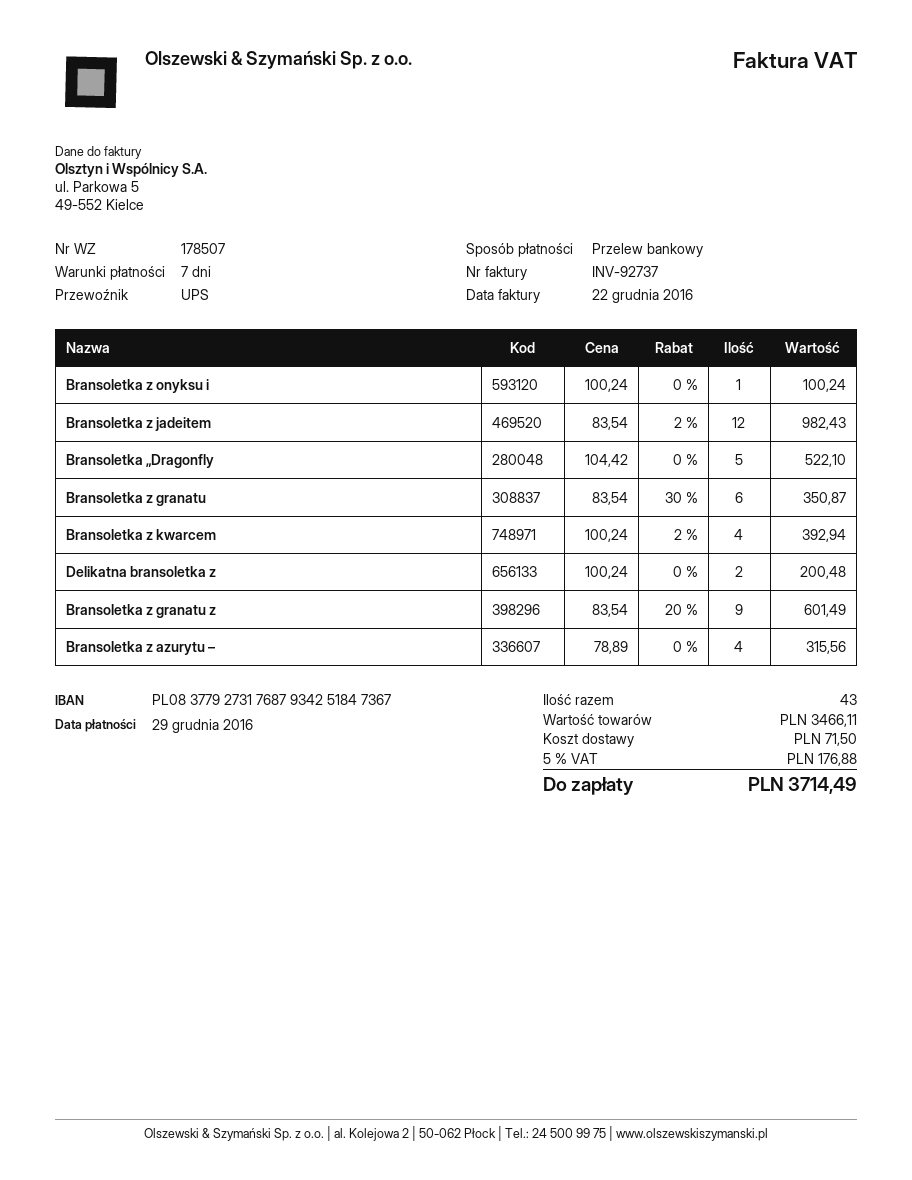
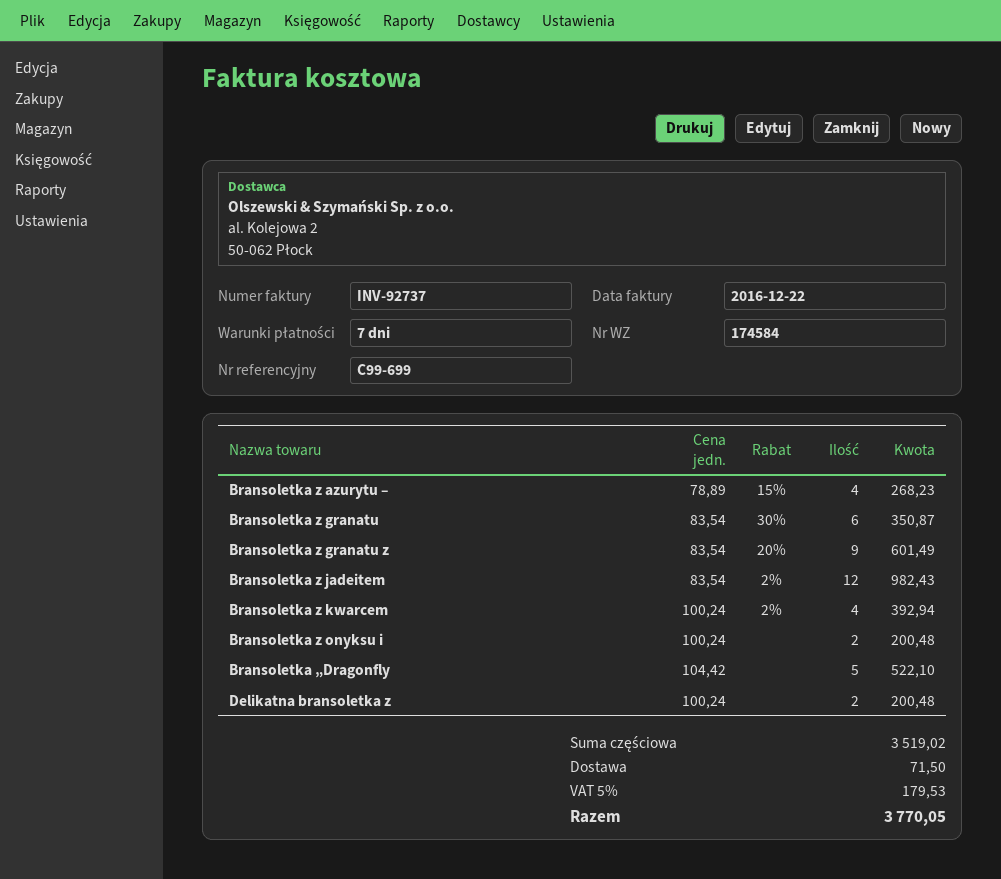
delivery note number: 178507 -> 174584
Bransoletka z onyksu i: 1 x 100.24 = 100.24 -> 2 x 100.24 = 200.48
Bransoletka z azurytu –: 4 x 78.89 = 315.56 -> 4 x 78.89 - 15% = 268.23
subtotal: 3466.11 -> 3519.02
tax: 5% = 176.88 -> 5% = 179.53
total: 3714.49 -> 3770.05

